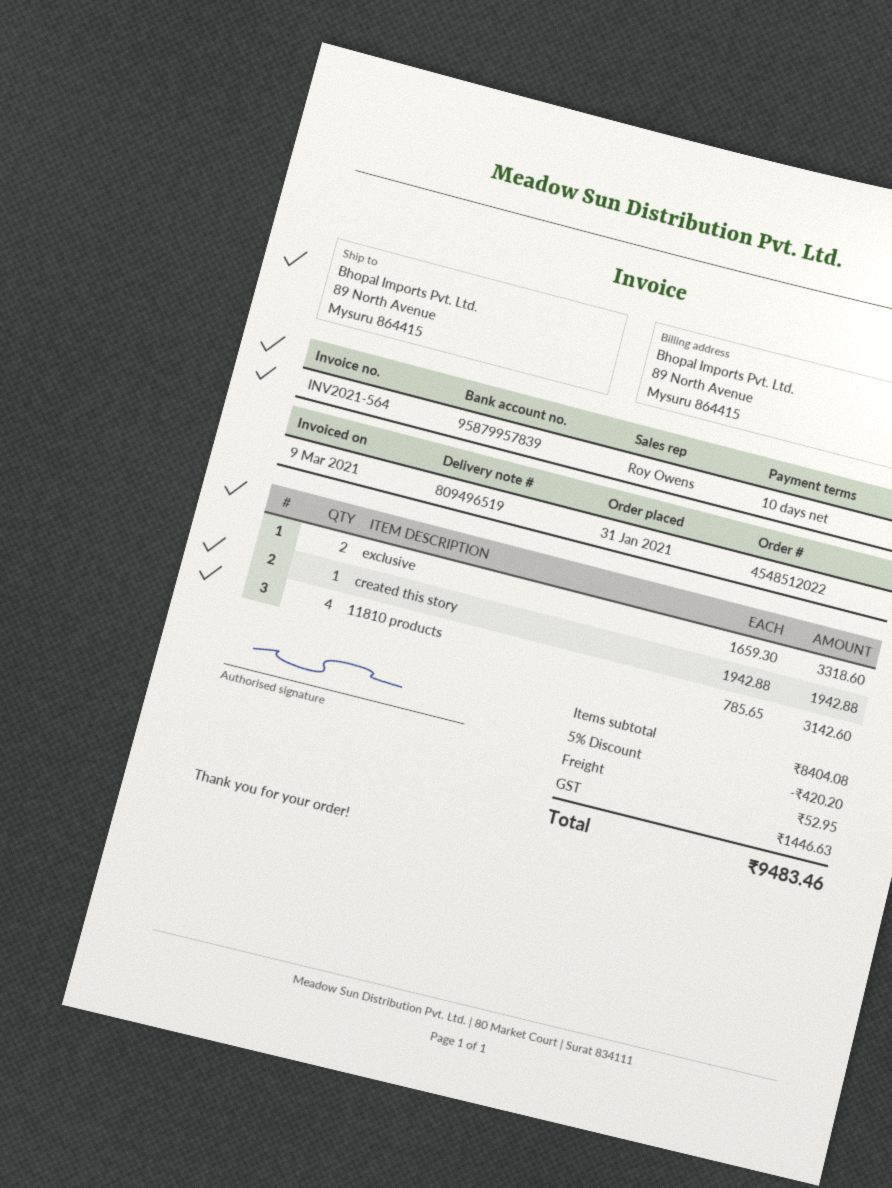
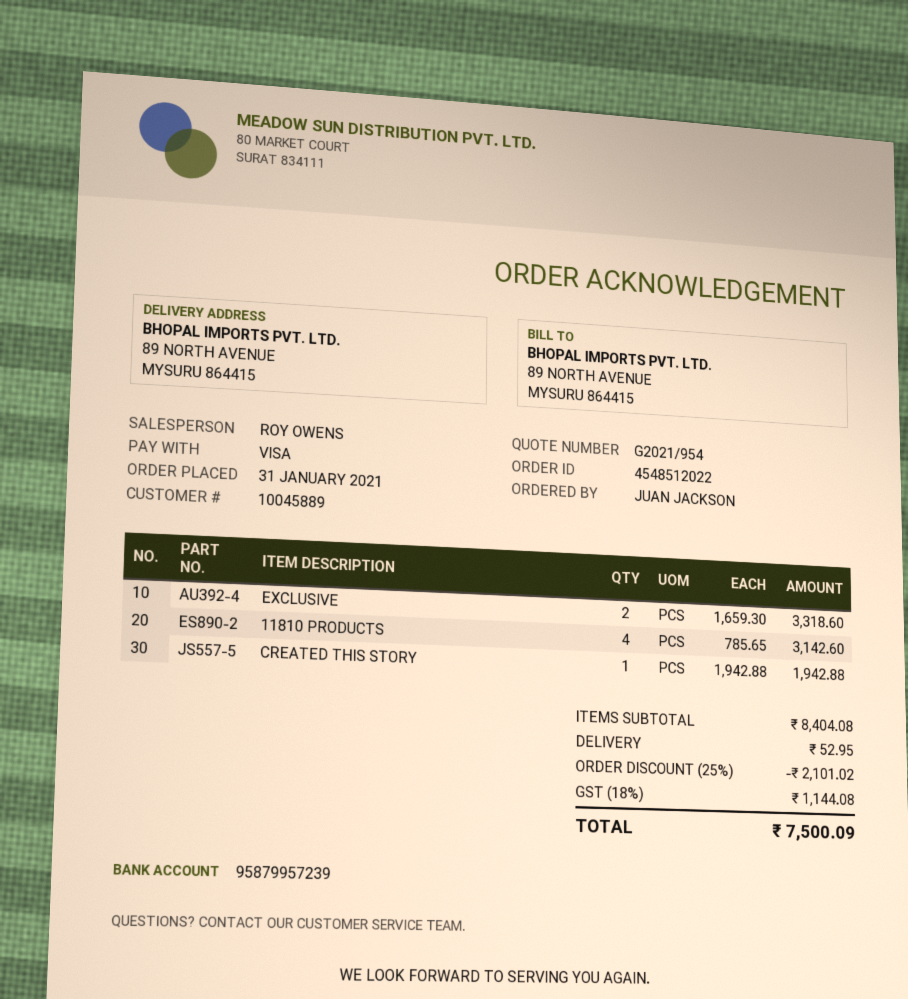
bank account: 95879957839 -> 95879957239
discount: 5% = 420.20 -> 25% = 2101.02
tax: 1446.63 -> 1144.08
total: 9483.46 -> 7500.09

